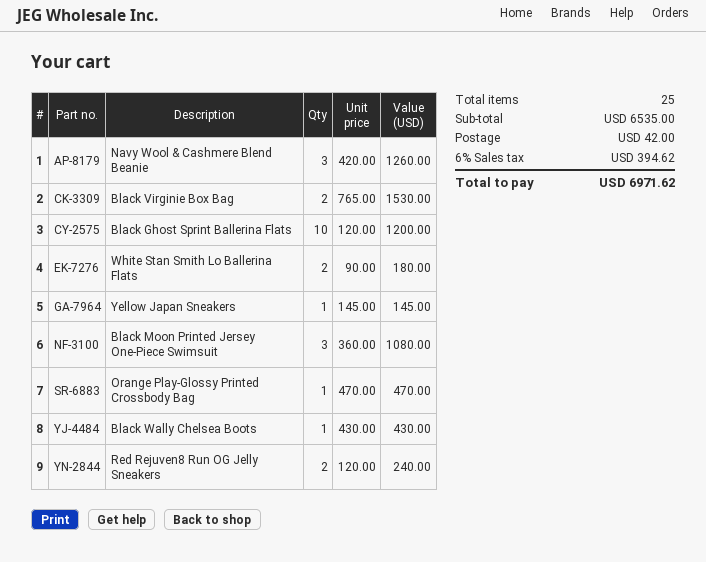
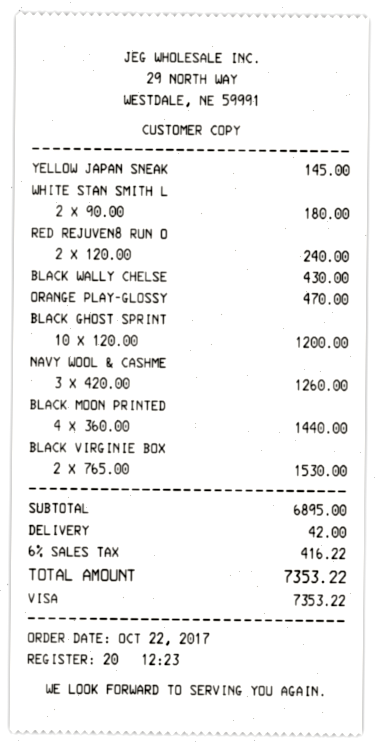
Black Moon Printed Jersey One-Piece Swimsuit: 3 x 360.00 = 1080.00 -> 4 x 360.00 = 1440.00
subtotal: 6535.00 -> 6895.00
tax: 6% = 394.62 -> 6% = 416.22
total: 6971.62 -> 7353.22

